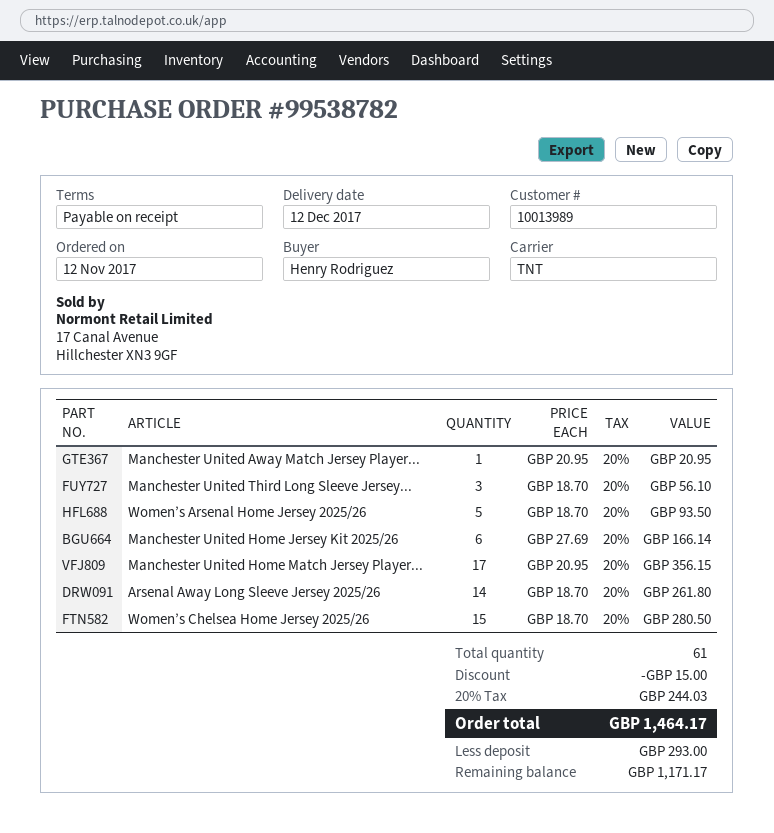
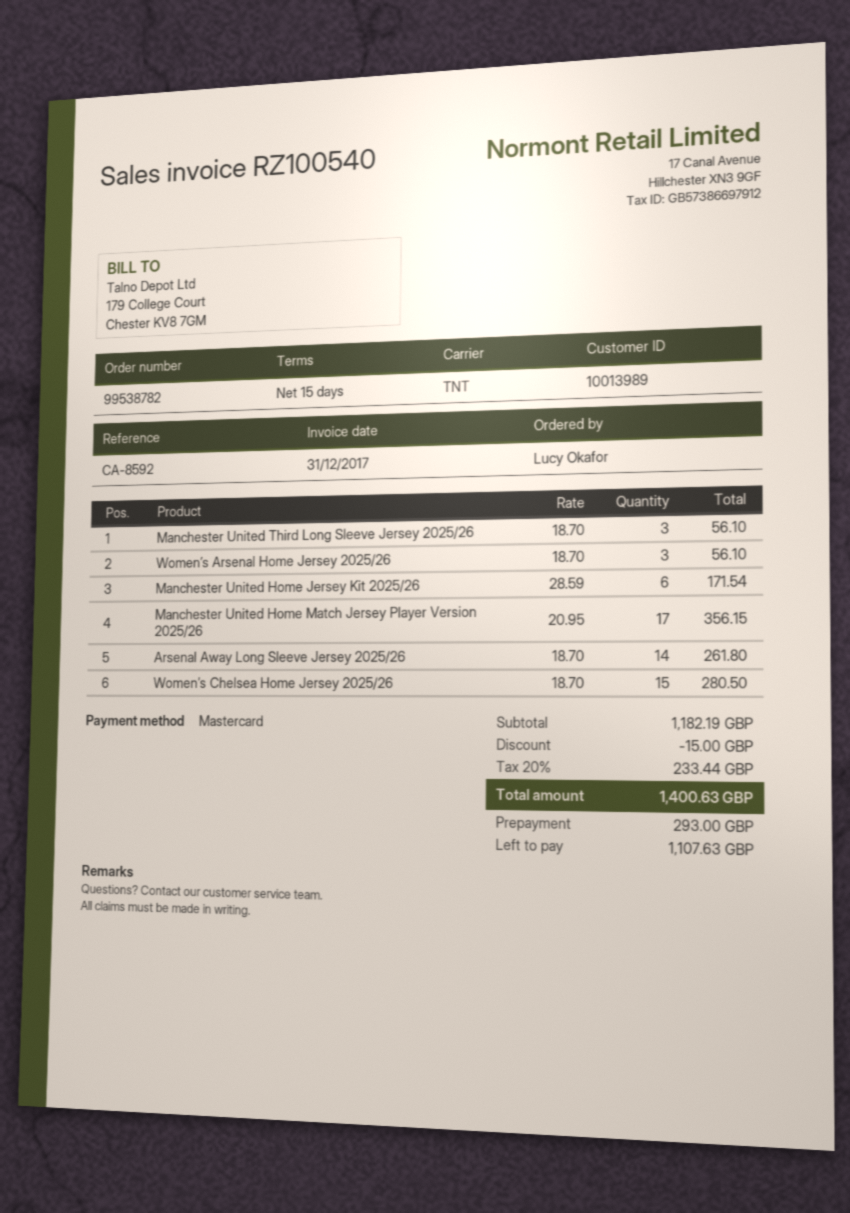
payment terms: on receipt -> 15 days
ordered by: Henry Rodriguez -> Lucy Okafor
Manchester United Away Match Jersey Player...: 1 x 20.95 = 20.95 -> none
Women’s Arsenal Home Jersey 2025/26: 5 x 18.70 = 93.50 -> 3 x 18.70 = 56.10
Manchester United Home Jersey Kit 2025/26: 6 x 27.69 = 166.14 -> 6 x 28.59 = 171.54
tax: 20% = 244.03 -> 20% = 233.44
total: 1464.17 -> 1400.63
balance: 1171.17 -> 1107.63

